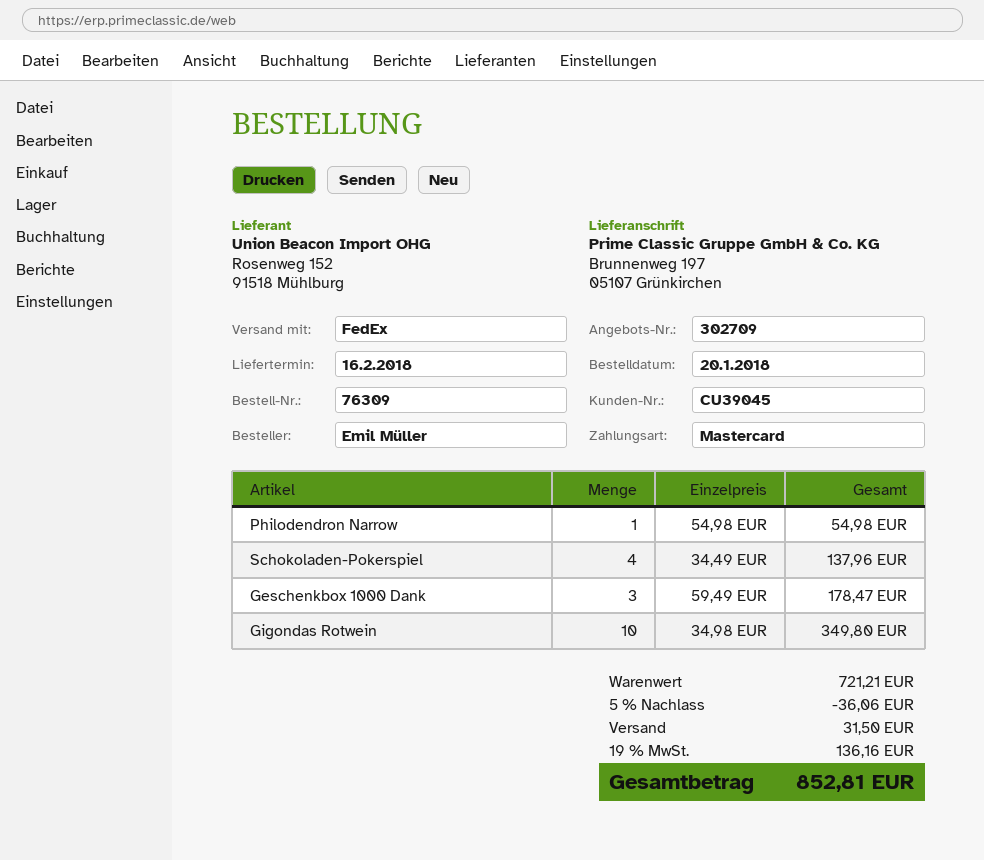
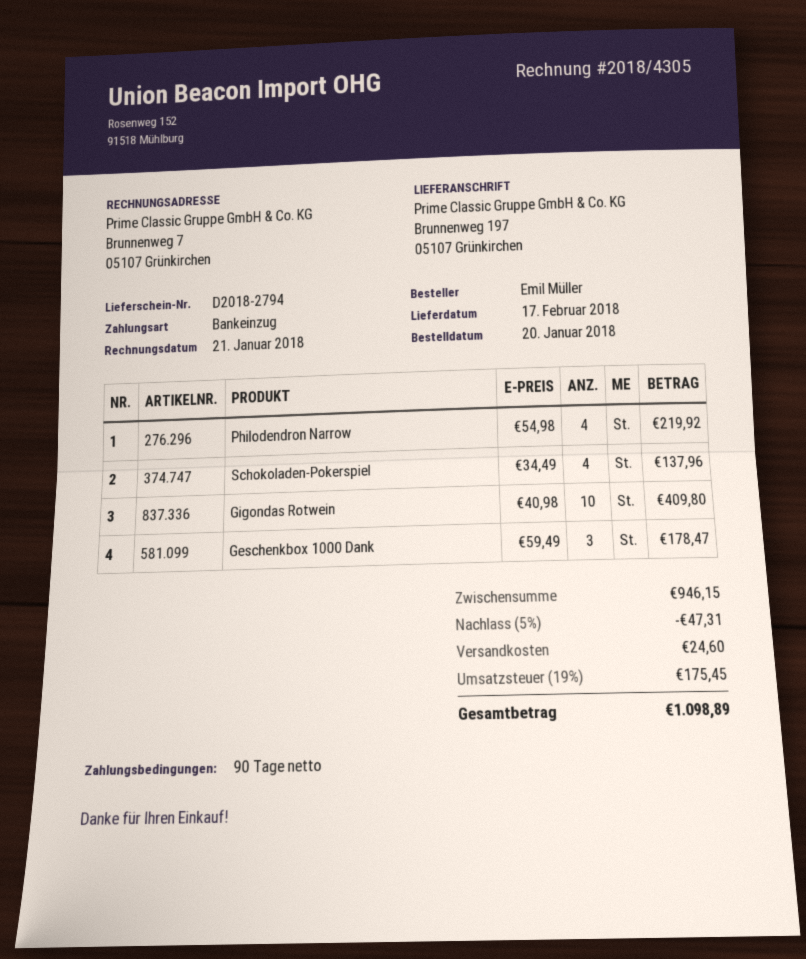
delivery date: 2018-02-16 -> 2018-02-17
payment method: Mastercard -> direct debit
Philodendron Narrow: 1 x 54.98 = 54.98 -> 4 x 54.98 = 219.92
Gigondas Rotwein: 10 x 34.98 = 349.80 -> 10 x 40.98 = 409.80
subtotal: 721.21 -> 946.15
discount: 5% = 36.06 -> 5% = 47.31
shipping: 31.50 -> 24.60
tax: 19% = 136.16 -> 19% = 175.45
total: 852.81 -> 1098.89

